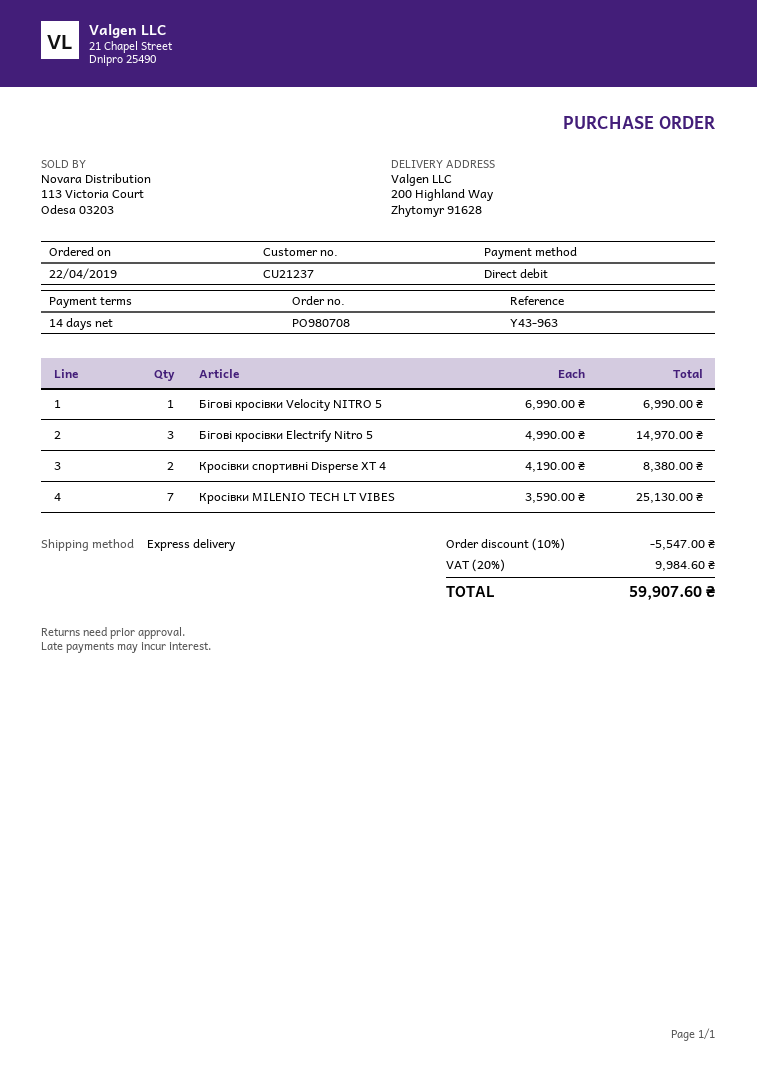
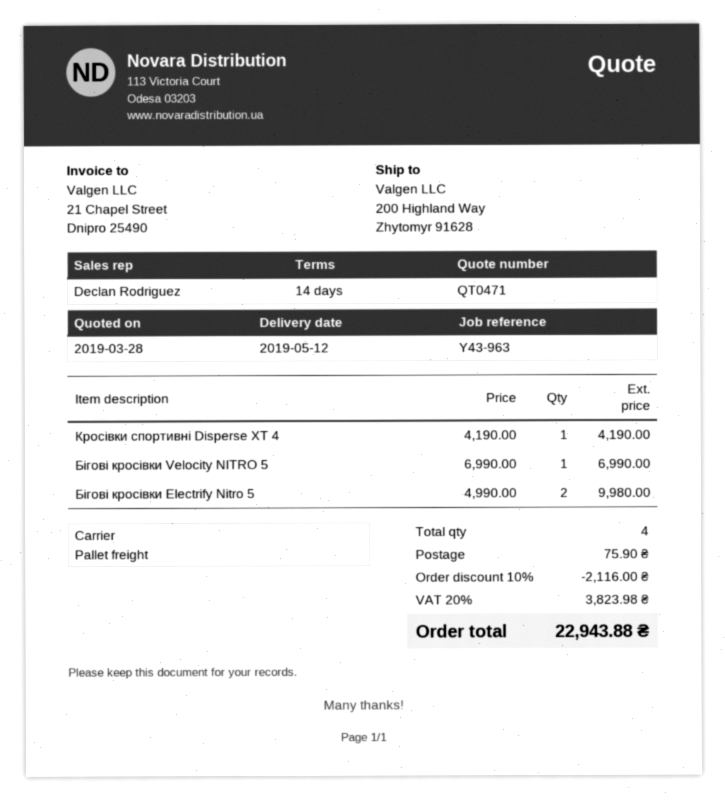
shipping method: express -> pallet freight
Бігові кросівки Electrify Nitro 5: 3 x 4990.00 = 14970.00 -> 2 x 4990.00 = 9980.00
Кросівки спортивні Disperse XT 4: 2 x 4190.00 = 8380.00 -> 1 x 4190.00 = 4190.00
Кросівки MILENIO TECH LT VIBES: 7 x 3590.00 = 25130.00 -> none
discount: 10% = 5547.00 -> 10% = 2116.00
shipping: none -> 75.90
tax: 20% = 9984.60 -> 20% = 3823.98
total: 59907.60 -> 22943.88

